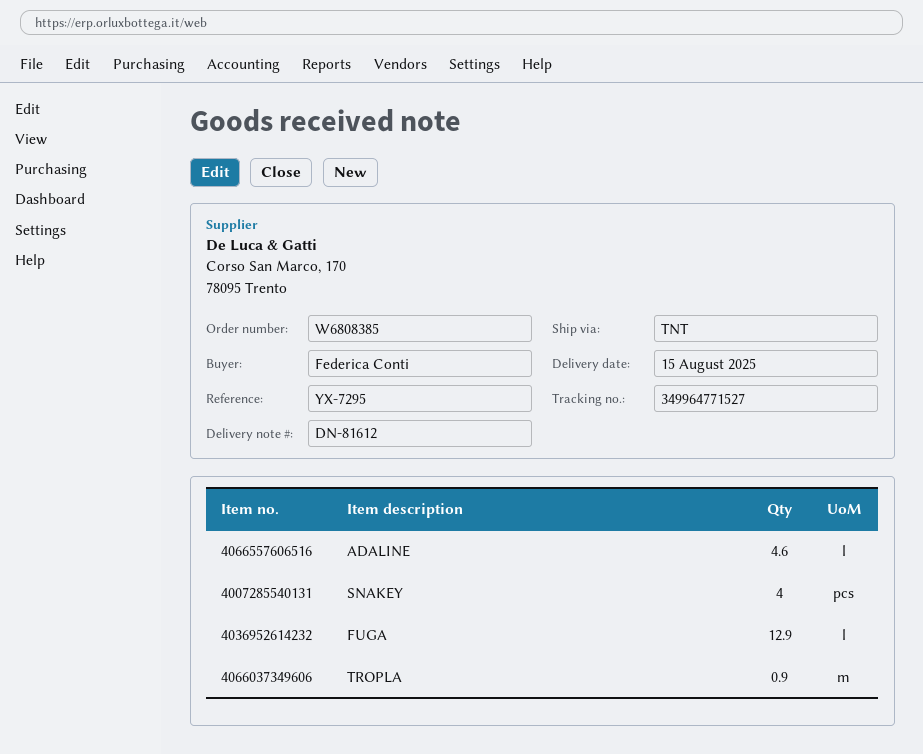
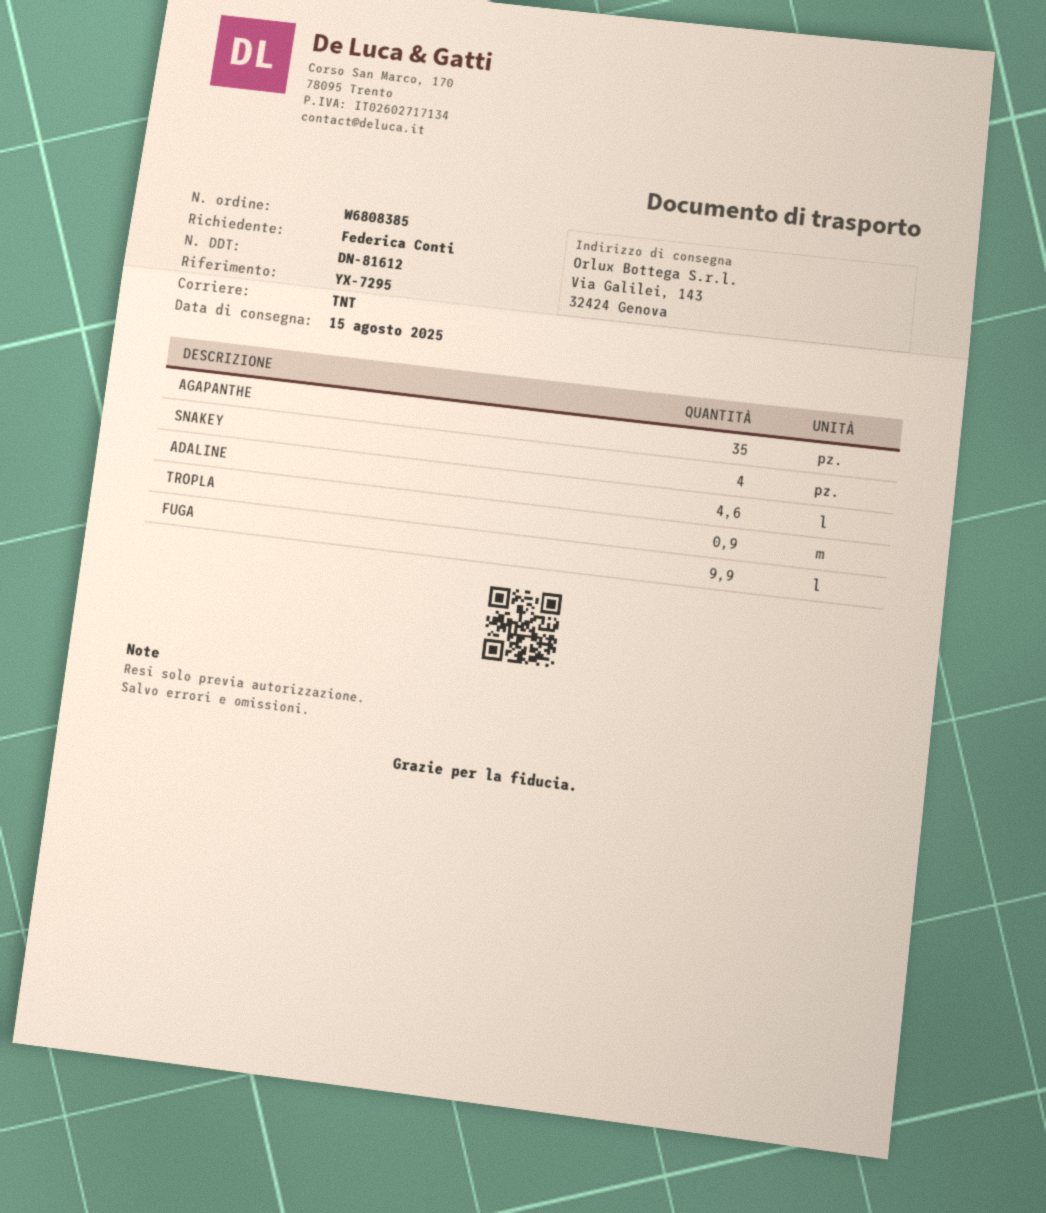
FUGA: 12.9 -> 9.9
AGAPANTHE: none -> 35

